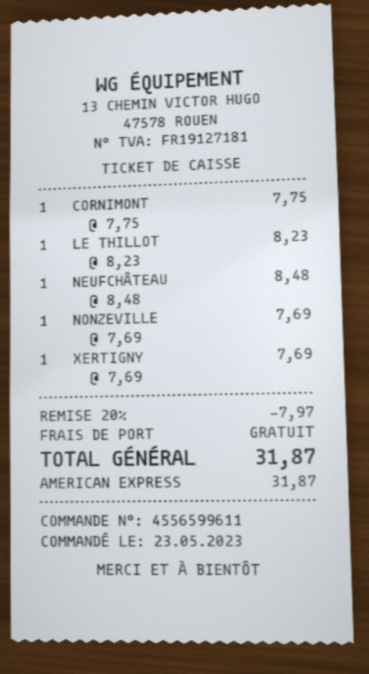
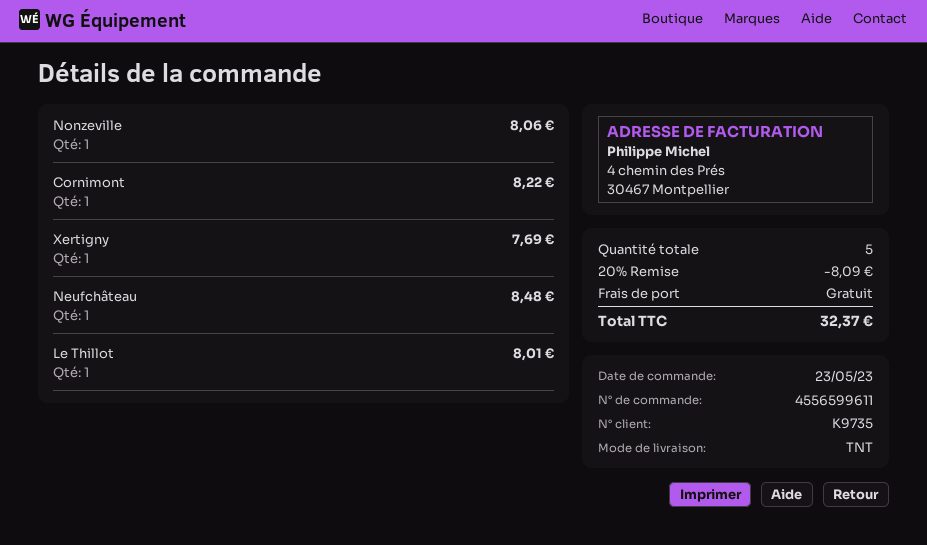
CORNIMONT: 1 for 7.75 -> 1 for 8.22
LE THILLOT: 1 for 8.23 -> 1 for 8.01
NONZEVILLE: 1 for 7.69 -> 1 for 8.06
discount: 20% = 7.97 -> 20% = 8.09
total: 31.87 -> 32.37

